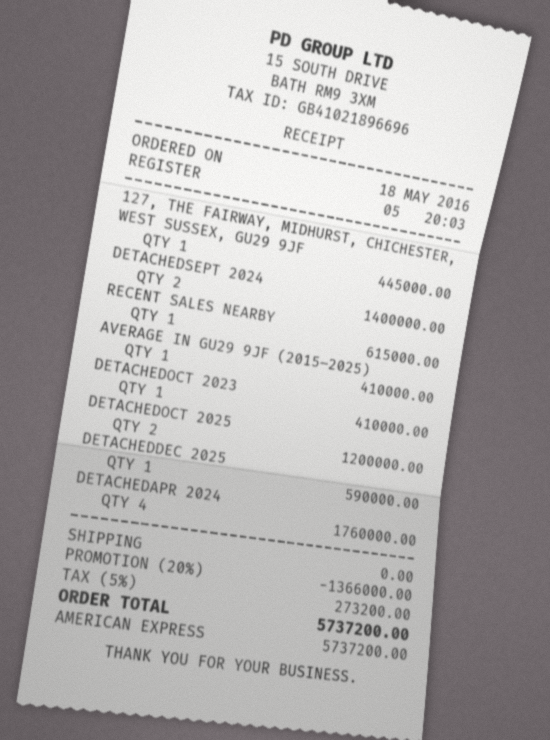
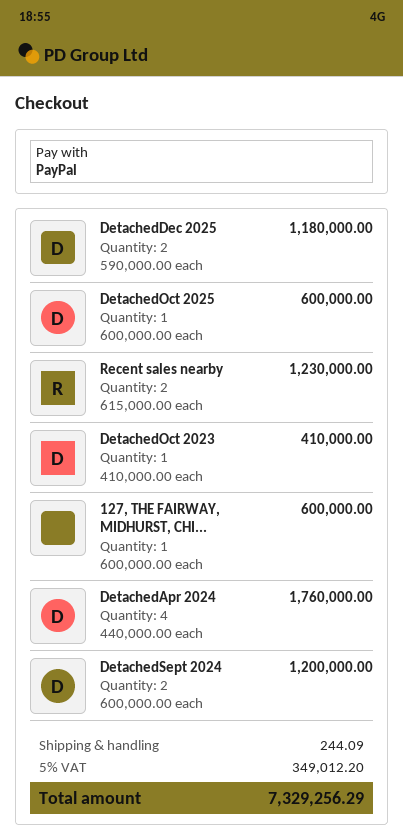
payment method: American Express -> PayPal
127, THE FAIRWAY, MIDHURST, CHICHESTER, WEST SUSSEX, GU29 9JF: 1 for 445000.00 -> 1 for 600000.00
DETACHEDSEPT 2024: 2 for 1400000.00 -> 2 for 1200000.00
RECENT SALES NEARBY: 1 for 615000.00 -> 2 for 1230000.00
AVERAGE IN GU29 9JF (2015–2025): 1 for 410000.00 -> none
DETACHEDOCT 2025: 2 for 1200000.00 -> 1 for 600000.00
DETACHEDDEC 2025: 1 for 590000.00 -> 2 for 1180000.00
discount: 20% = 1366000.00 -> none
shipping: 0.00 -> 244.09
tax: 5% = 273200.00 -> 5% = 349012.20
total: 5737200.00 -> 7329256.29

